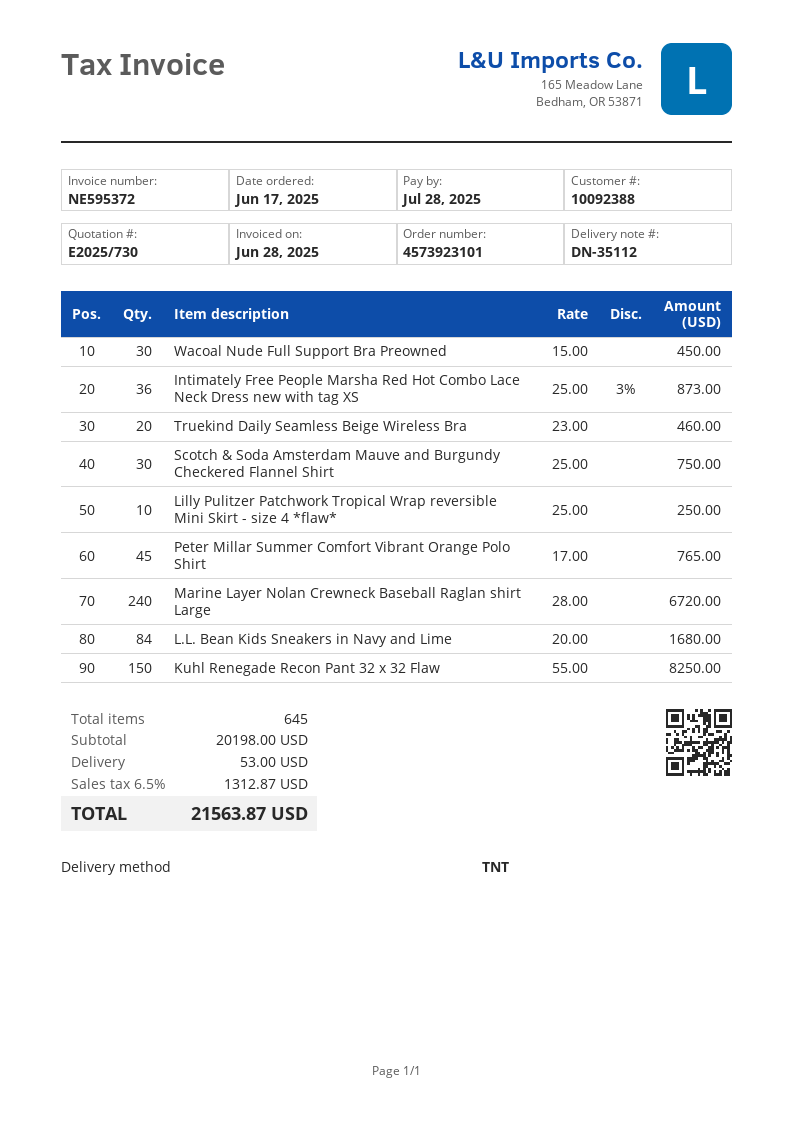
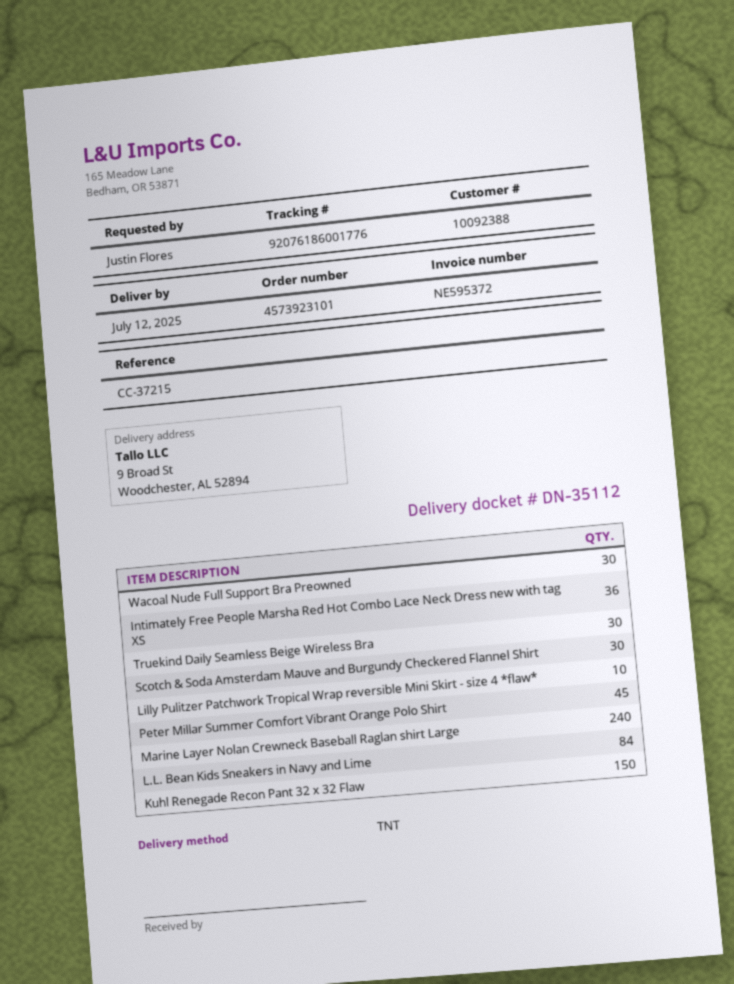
Truekind Daily Seamless Beige Wireless Bra: 20 -> 30

